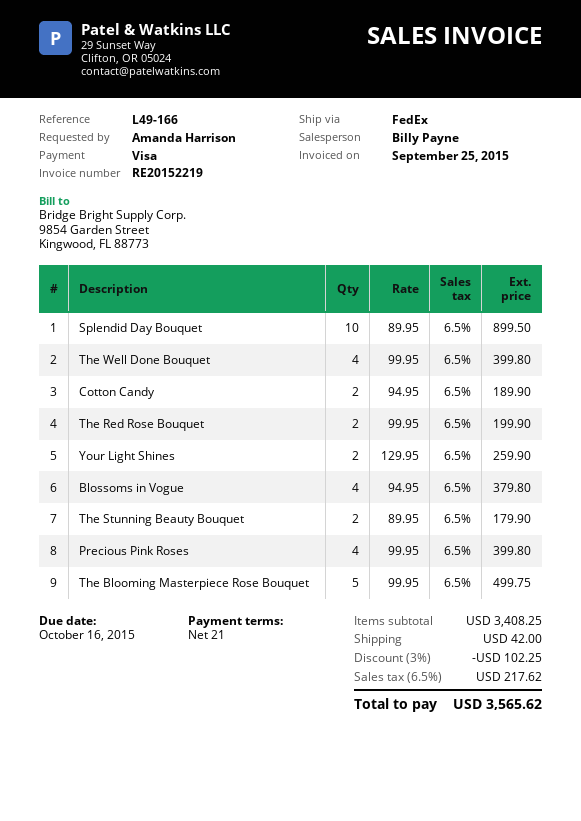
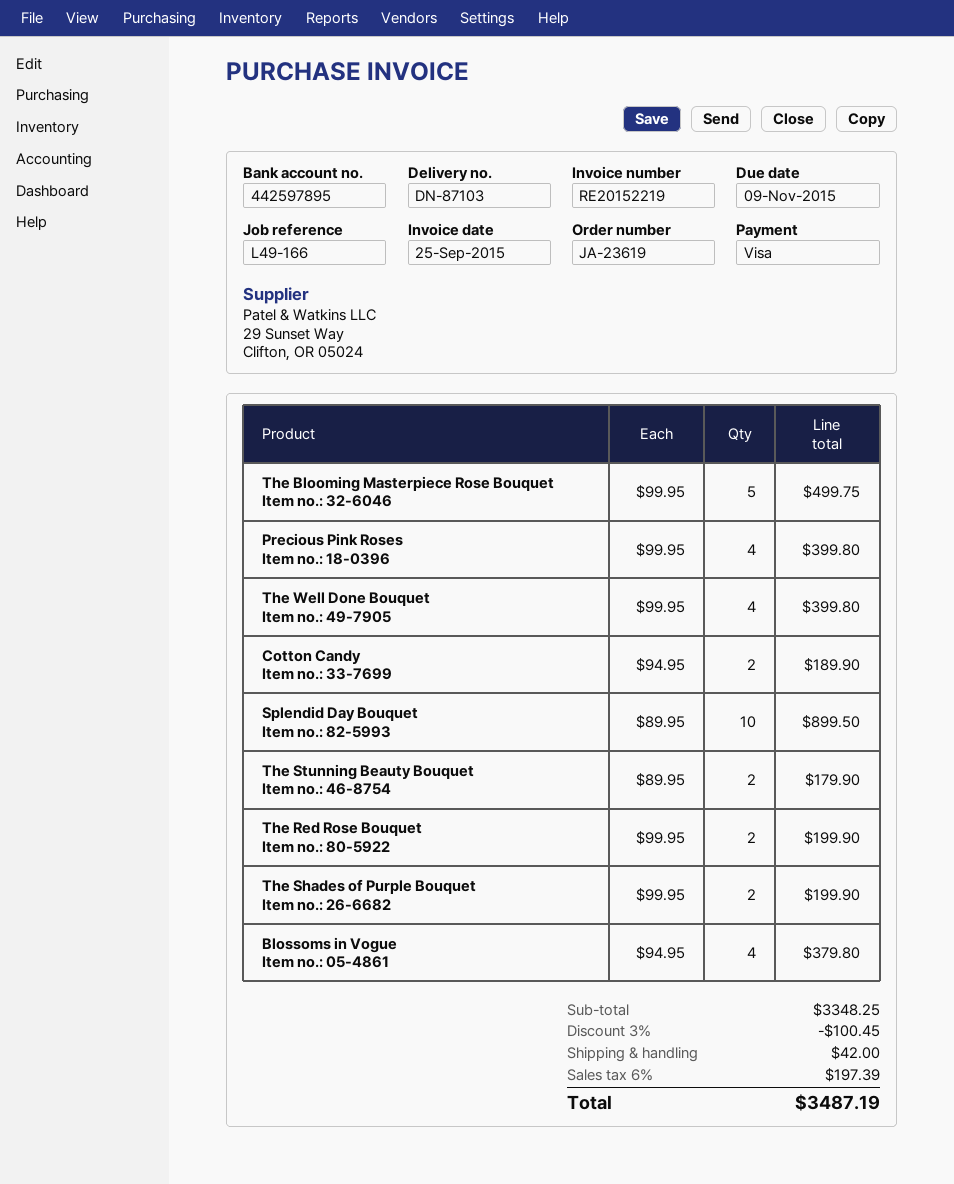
due date: 2015-10-16 -> 2015-11-09
Your Light Shines: 2 x 129.95 = 259.90 -> none
The Shades of Purple Bouquet: none -> 2 x 99.95 = 199.90
subtotal: 3408.25 -> 3348.25
discount: 3% = 102.25 -> 3% = 100.45
tax: 6.5% = 217.62 -> 6% = 197.39
total: 3565.62 -> 3487.19

